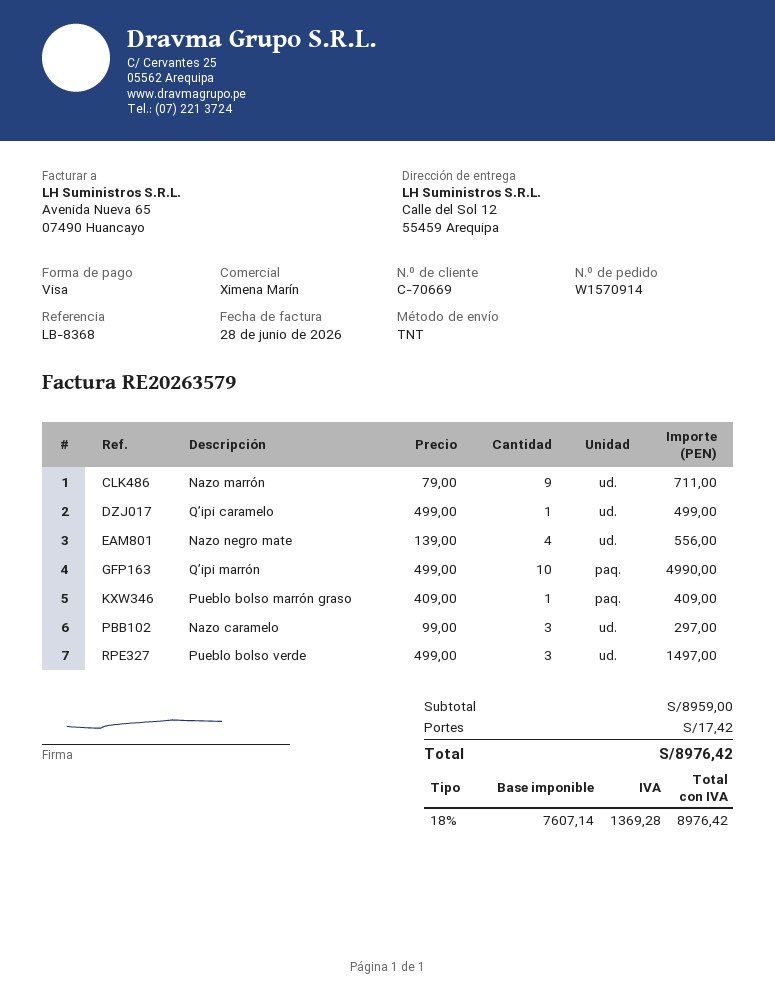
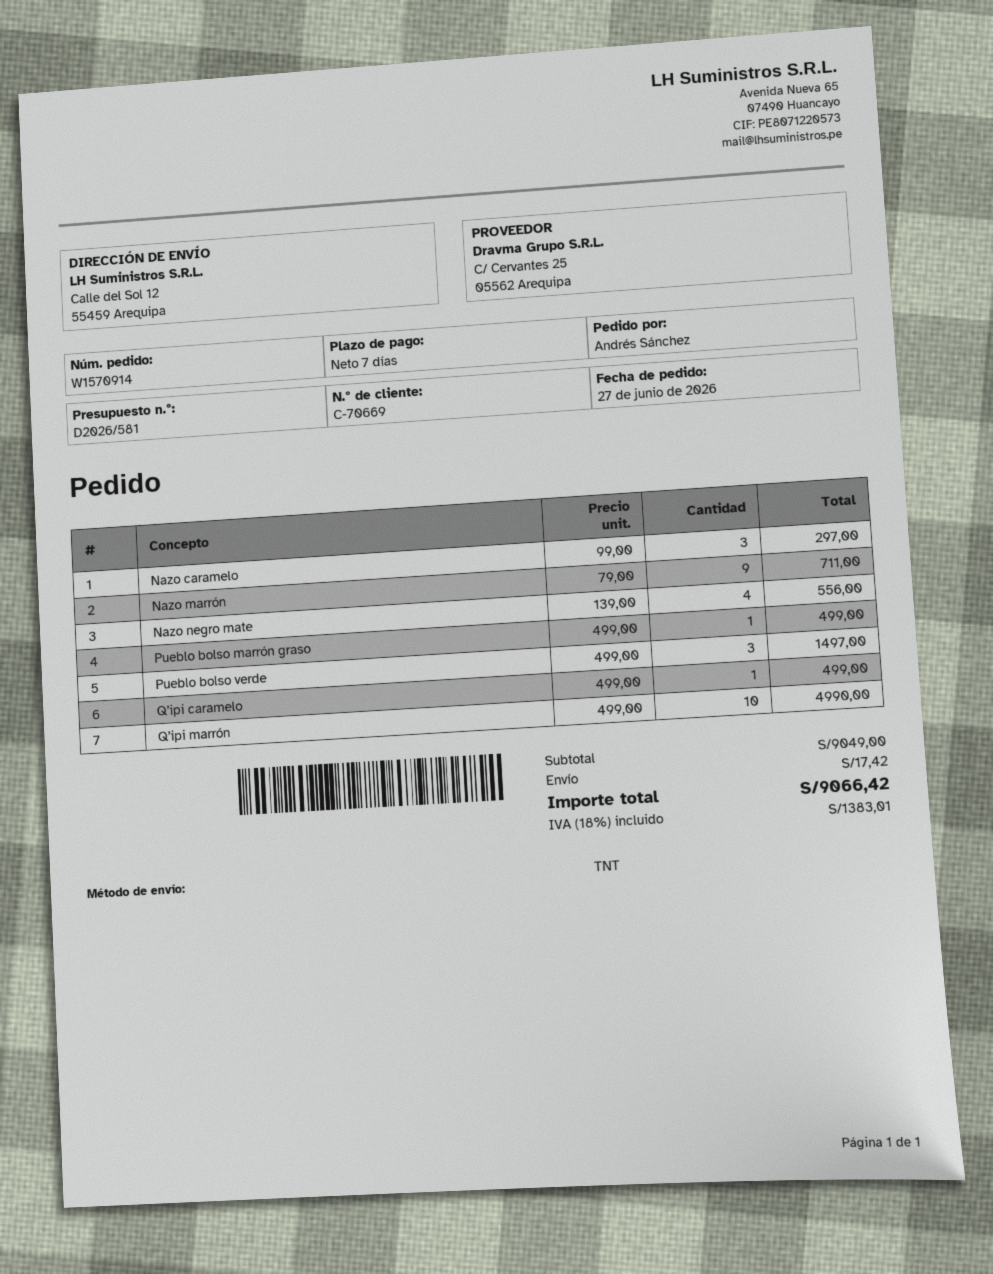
Pueblo bolso marrón graso: 1 x 409.00 = 409.00 -> 1 x 499.00 = 499.00
subtotal: 8959.00 -> 9049.00
tax: 18% = 1369.28 -> 18% = 1383.01
total: 8976.42 -> 9066.42

